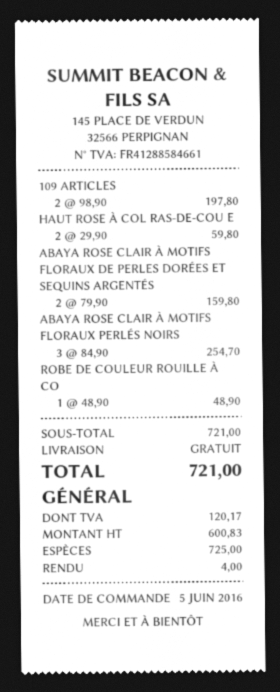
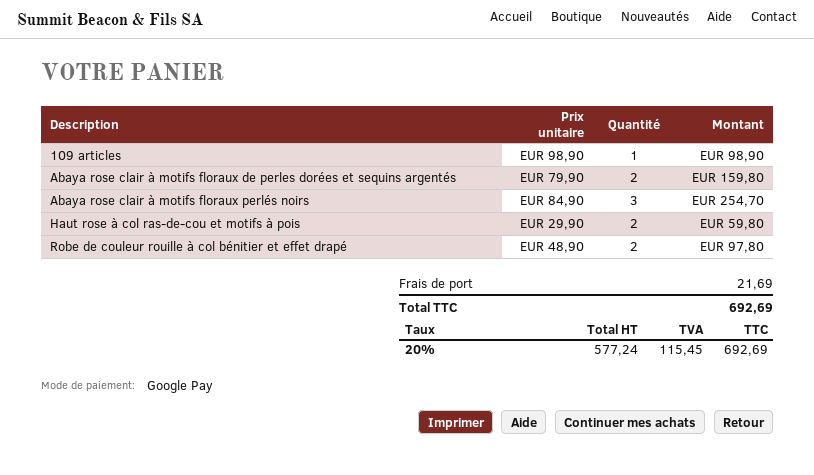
payment method: cash -> Google Pay
109 ARTICLES: 2 x 98.90 = 197.80 -> 1 x 98.90 = 98.90
ROBE DE COULEUR ROUILLE À CO: 1 x 48.90 = 48.90 -> 2 x 48.90 = 97.80
shipping: 0.00 -> 21.69
net: 600.83 -> 577.24
tax: 120.17 -> 115.45
total: 721.00 -> 692.69

